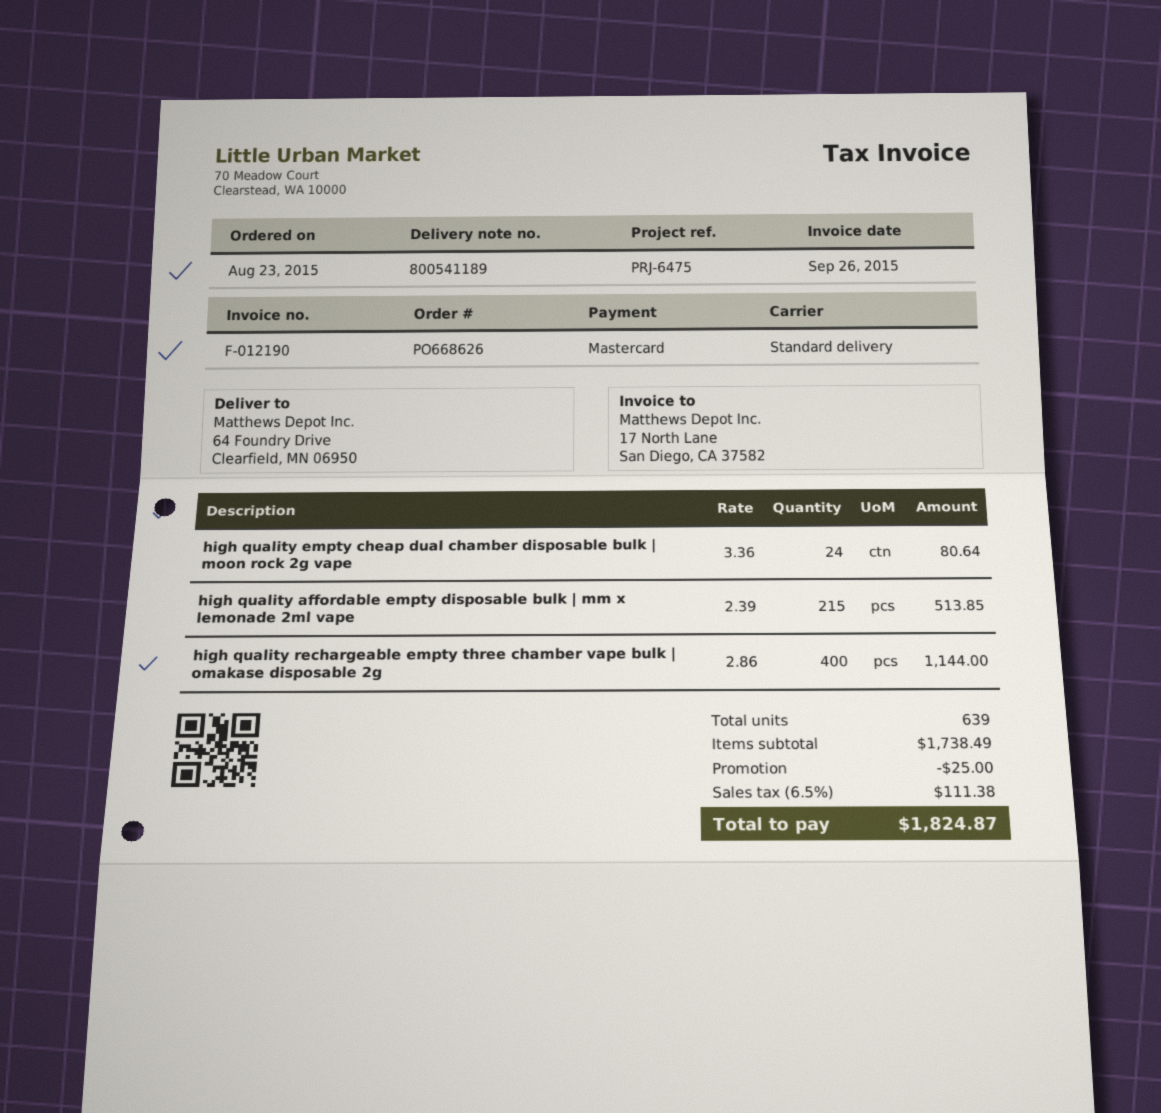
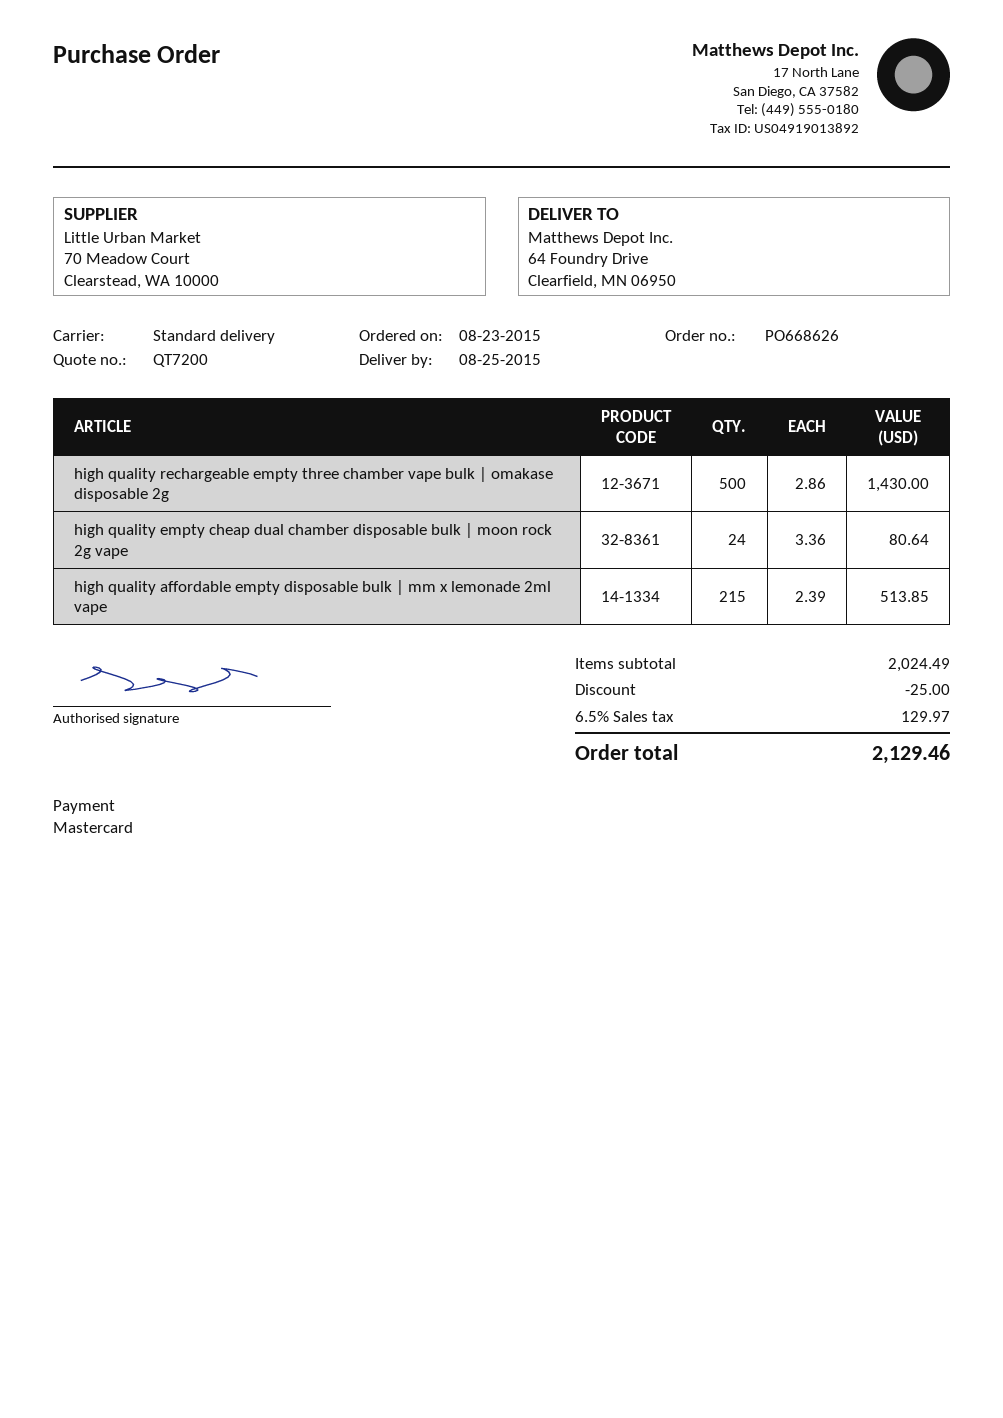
high quality rechargeable empty three chamber vape bulk | omakase disposable 2g: 400 x 2.86 = 1144.00 -> 500 x 2.86 = 1430.00
subtotal: 1738.49 -> 2024.49
tax: 6.5% = 111.38 -> 6.5% = 129.97
total: 1824.87 -> 2129.46

